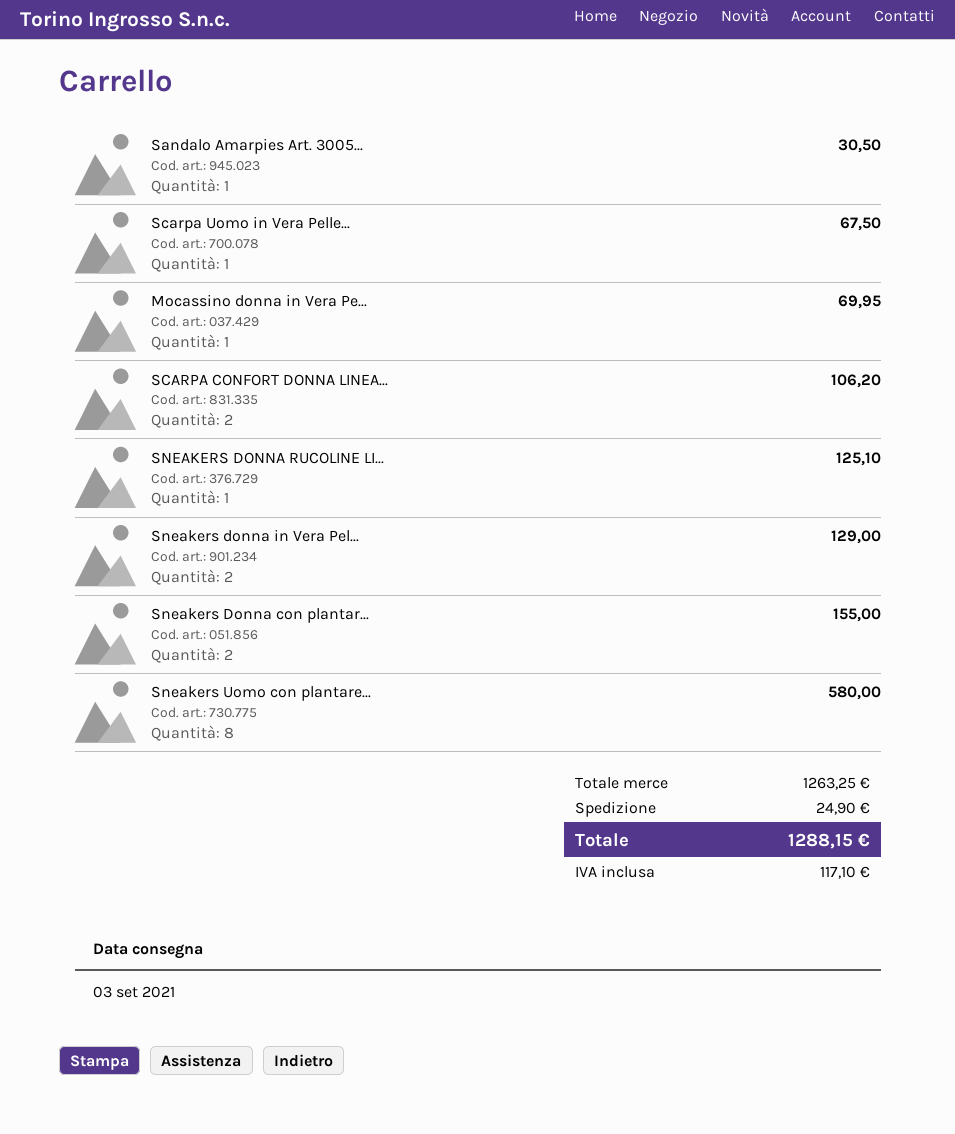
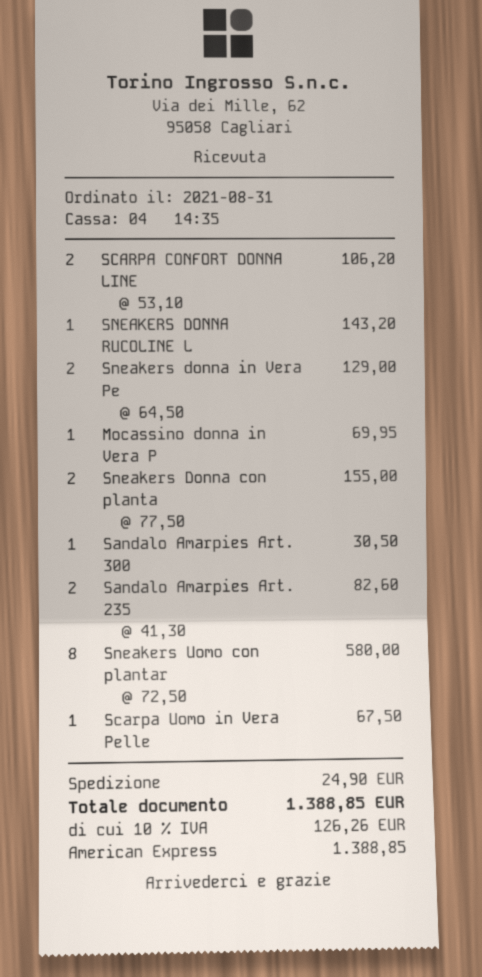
SNEAKERS DONNA RUCOLINE LI...: 1 for 125.10 -> 1 for 143.20
Sandalo Amarpies Art. 235: none -> 2 for 82.60
tax: 117.10 -> 126.26
total: 1288.15 -> 1388.85

